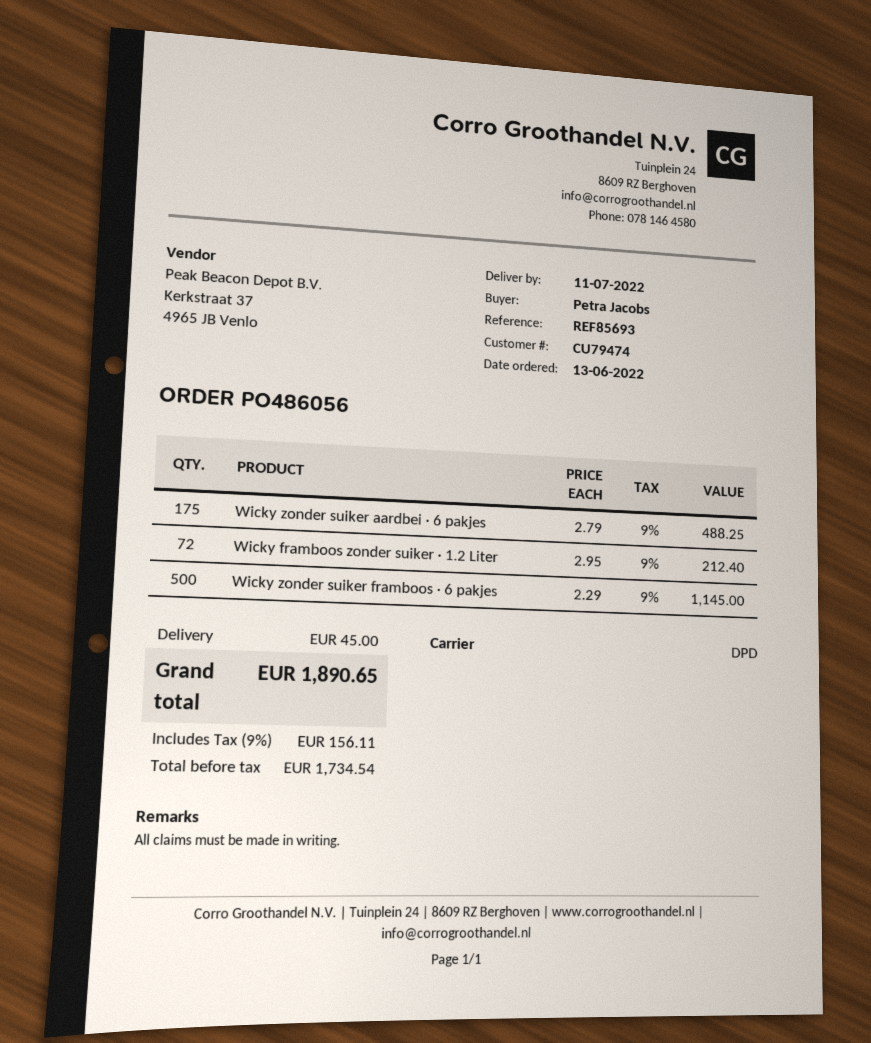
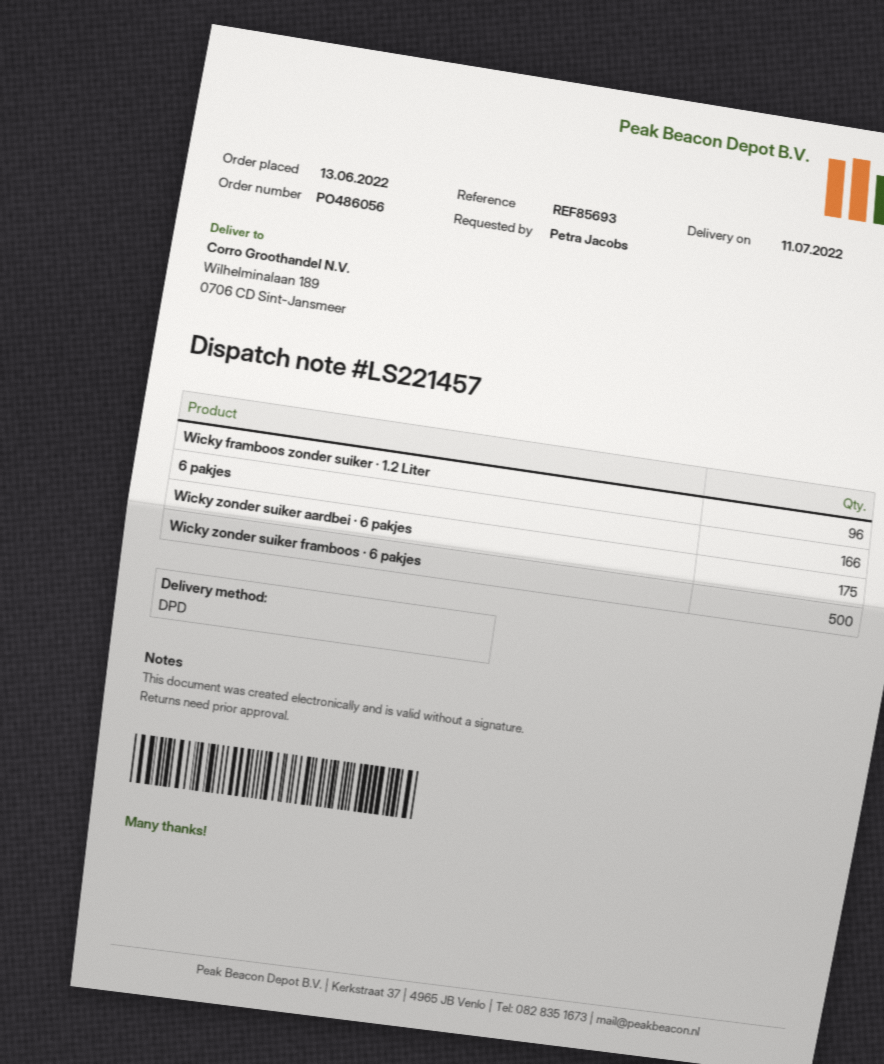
Wicky framboos zonder suiker · 1.2 Liter: 72 -> 96
6 pakjes: none -> 166

